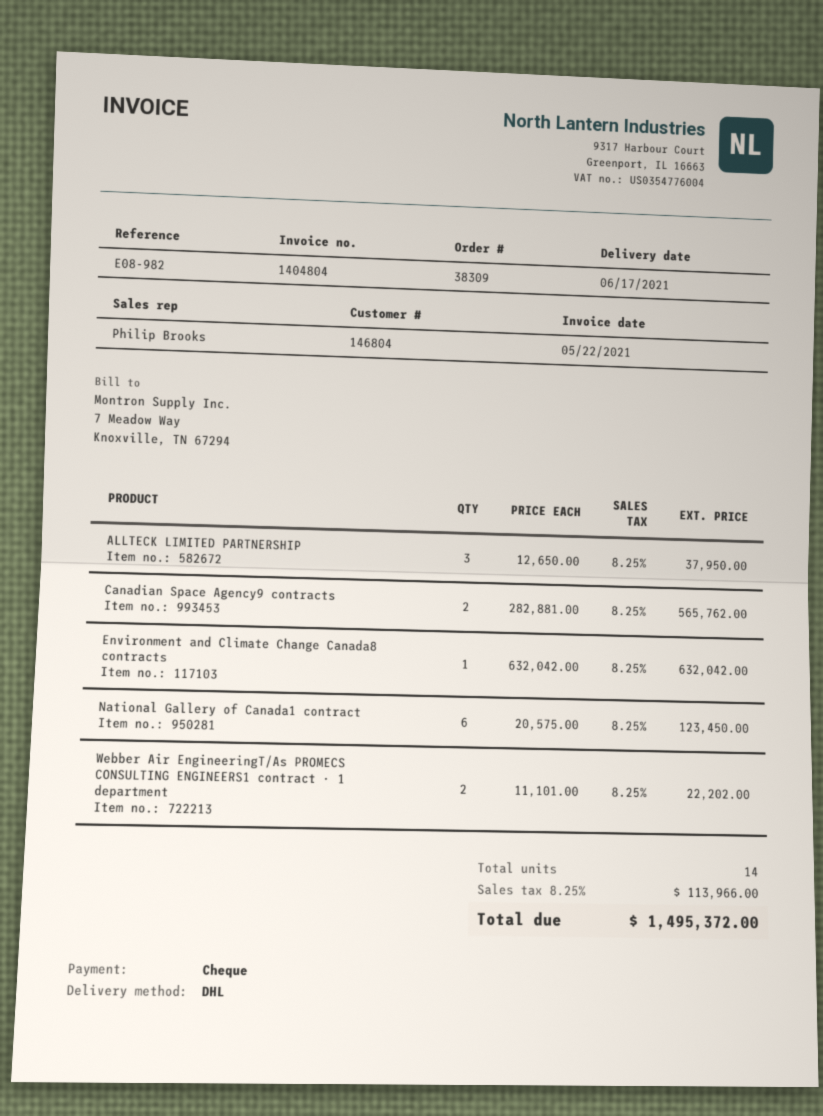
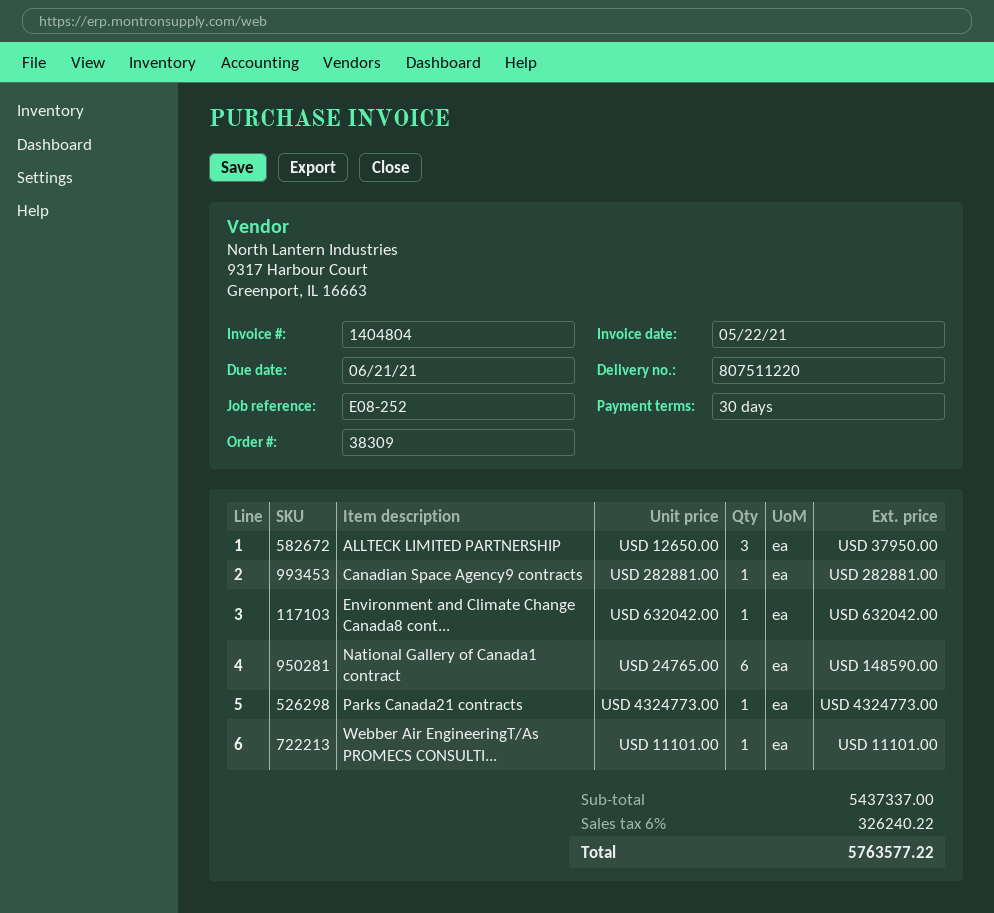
reference: E08-982 -> E08-252
Canadian Space Agency9 contracts: 2 x 282881.00 = 565762.00 -> 1 x 282881.00 = 282881.00
National Gallery of Canada1 contract: 6 x 20575.00 = 123450.00 -> 6 x 24765.00 = 148590.00
Webber Air EngineeringT/As PROMECS CONSULTING ENGINEERS1 contract · 1 department: 2 x 11101.00 = 22202.00 -> 1 x 11101.00 = 11101.00
Parks Canada21 contracts: none -> 1 x 4324773.00 = 4324773.00
tax: 8.25% = 113966.00 -> 6% = 326240.22
total: 1495372.00 -> 5763577.22

